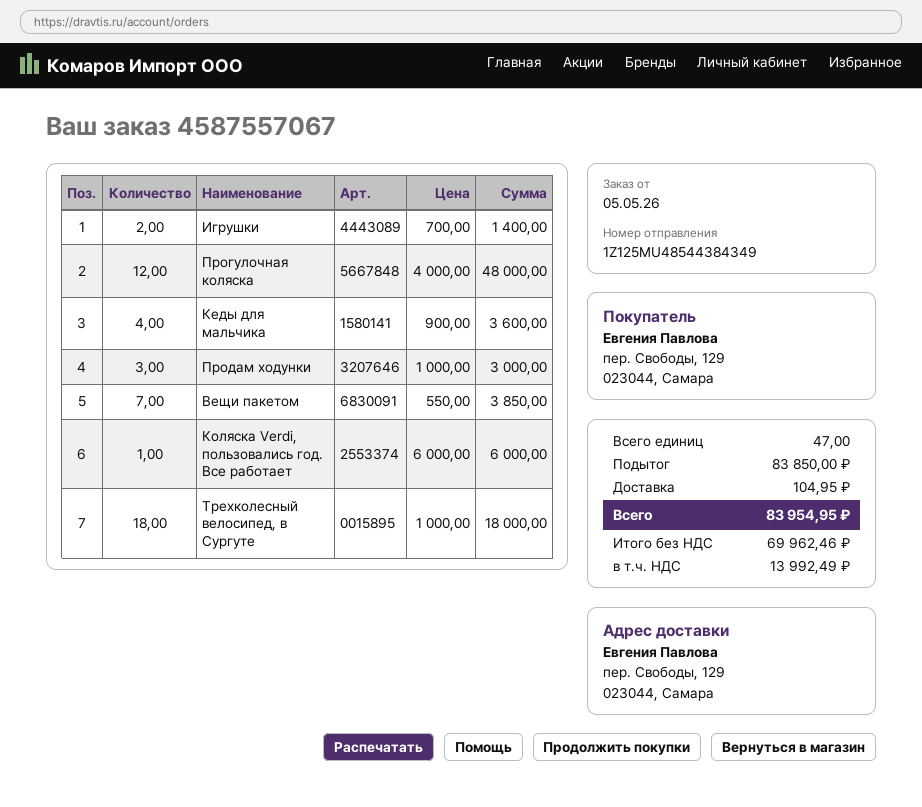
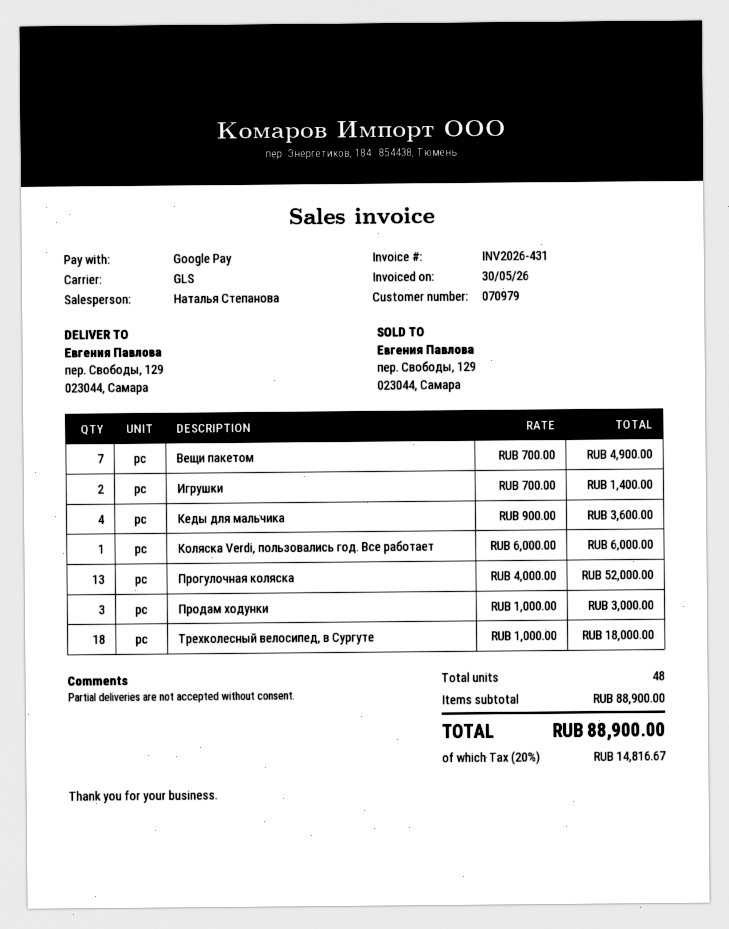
Прогулочная коляска: 12 x 4000.00 = 48000.00 -> 13 x 4000.00 = 52000.00
Вещи пакетом: 7 x 550.00 = 3850.00 -> 7 x 700.00 = 4900.00
total quantity: 47 -> 48
subtotal: 83850.00 -> 88900.00
shipping: 104.95 -> none
tax: 13992.49 -> 14816.67
total: 83954.95 -> 88900.00

